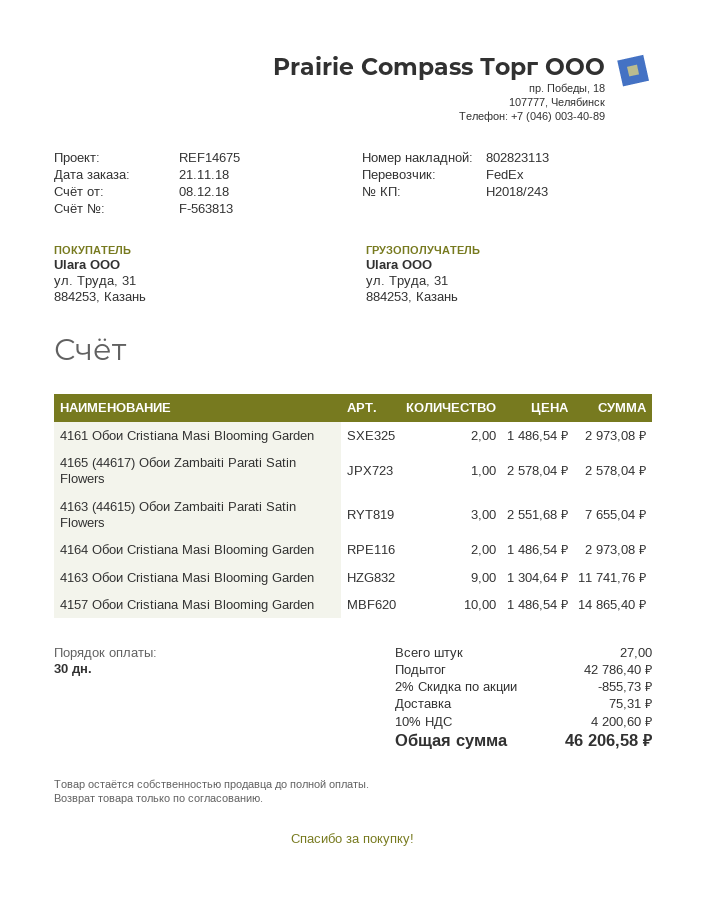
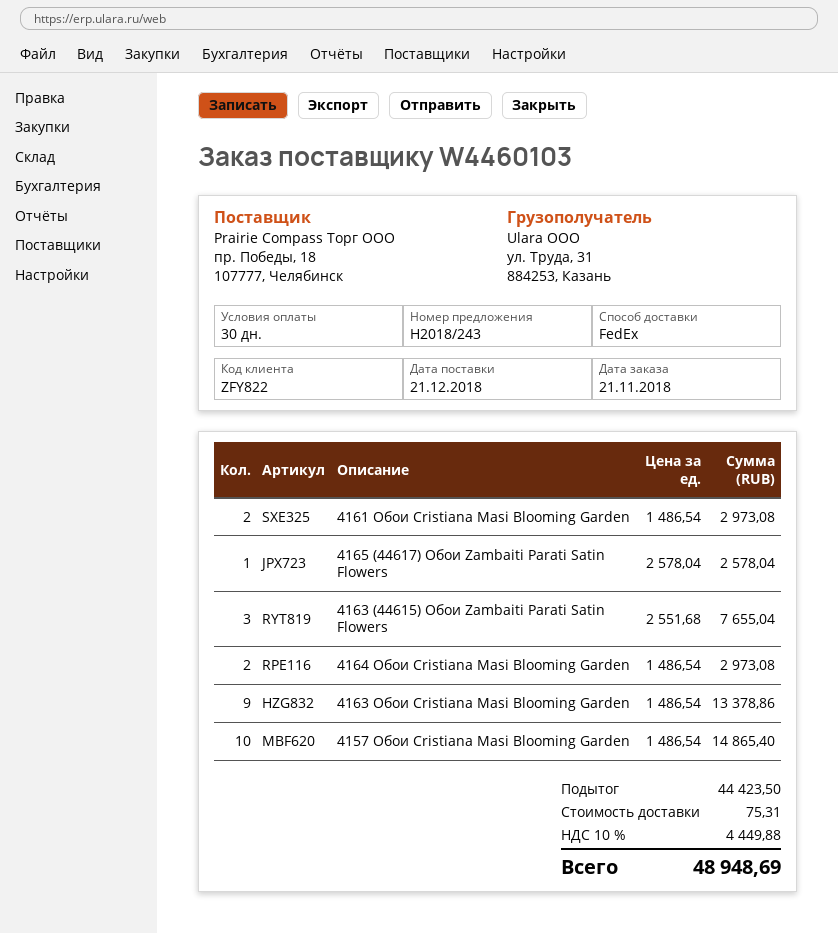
4163 Обои Cristiana Masi Blooming Garden: 9 x 1304.64 = 11741.76 -> 9 x 1486.54 = 13378.86
subtotal: 42786.40 -> 44423.50
discount: 2% = 855.73 -> none
tax: 10% = 4200.60 -> 10% = 4449.88
total: 46206.58 -> 48948.69

